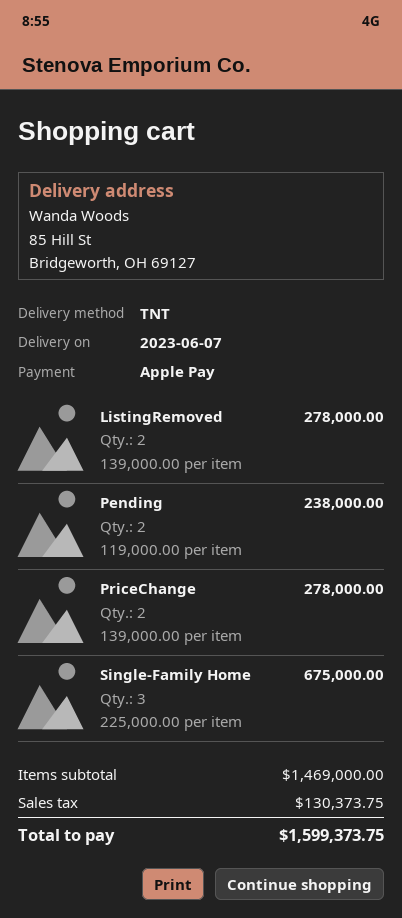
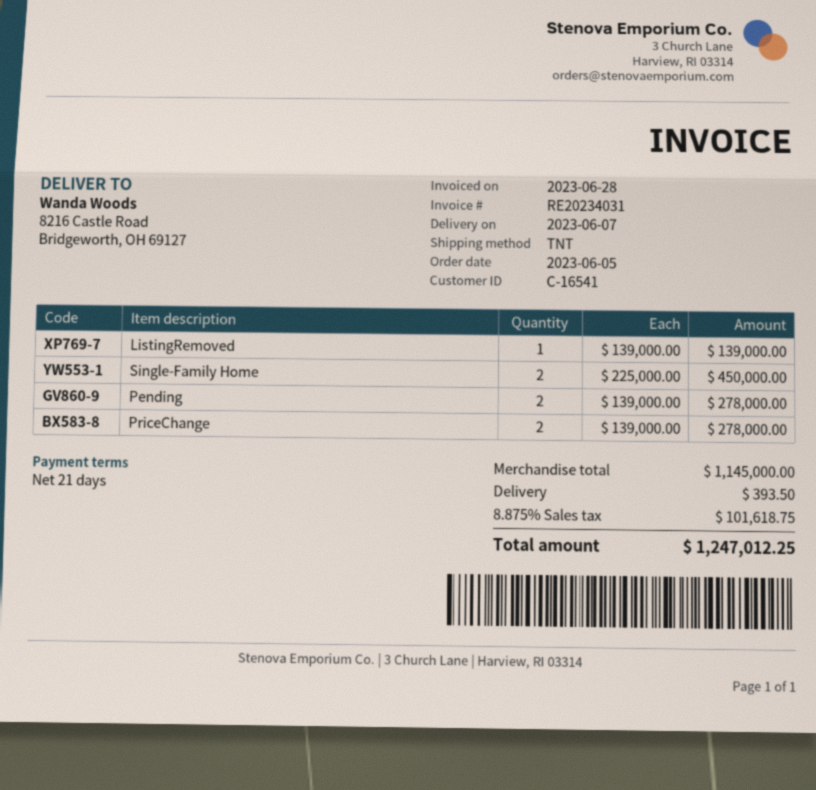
ship to: 85 Hill St, Bridgeworth, OH 69127 -> 8216 Castle Road, Bridgeworth, OH 69127
ListingRemoved: 2 x 139000.00 = 278000.00 -> 1 x 139000.00 = 139000.00
Pending: 2 x 119000.00 = 238000.00 -> 2 x 139000.00 = 278000.00
Single-Family Home: 3 x 225000.00 = 675000.00 -> 2 x 225000.00 = 450000.00
subtotal: 1469000.00 -> 1145000.00
shipping: none -> 393.50
tax: 130373.75 -> 101618.75
total: 1599373.75 -> 1247012.25

